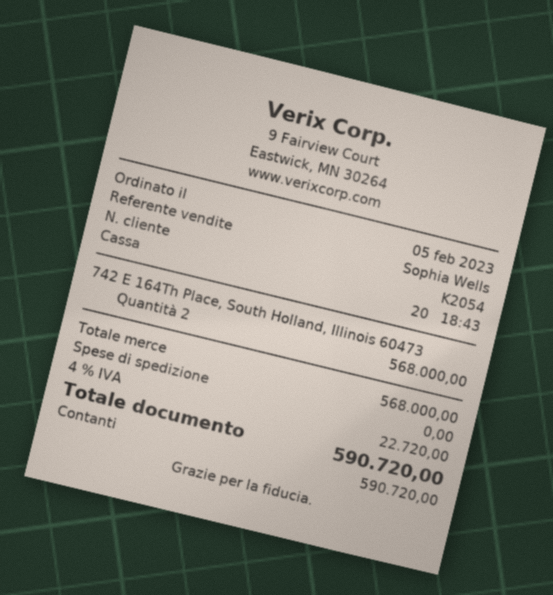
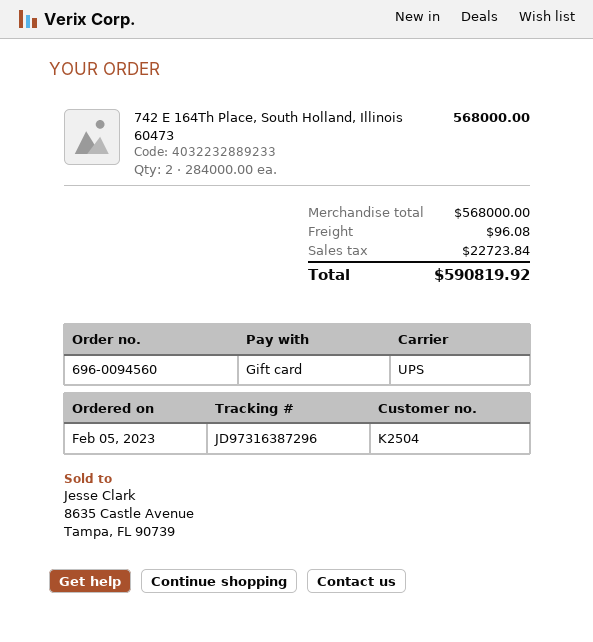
customer number: K2054 -> K2504
payment method: cash -> gift card
shipping: 0.00 -> 96.08
tax: 22720.00 -> 22723.84
total: 590720.00 -> 590819.92

